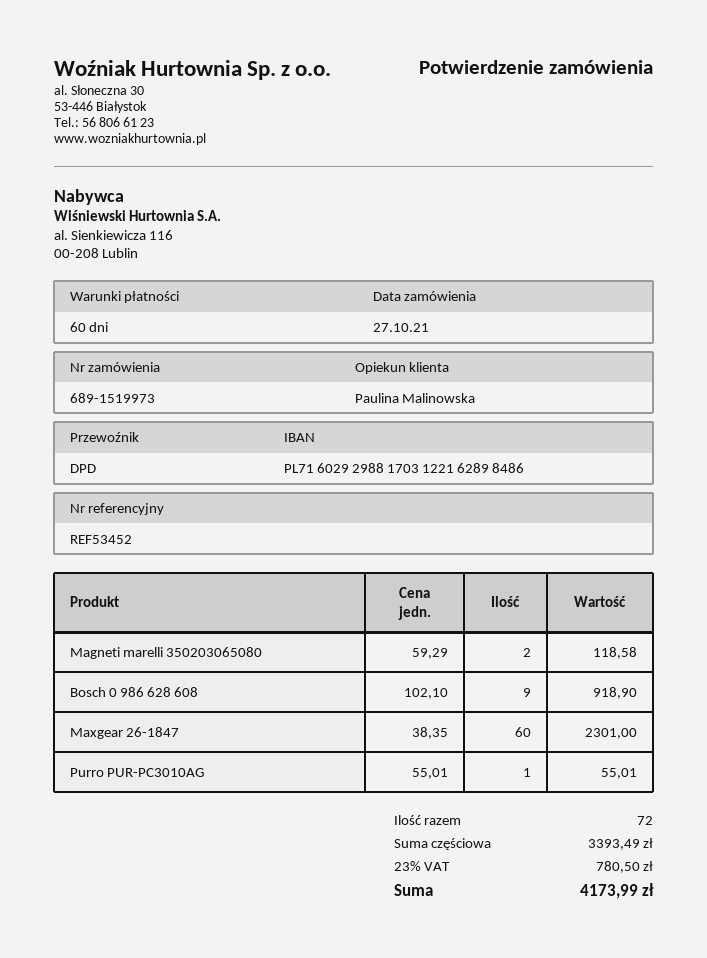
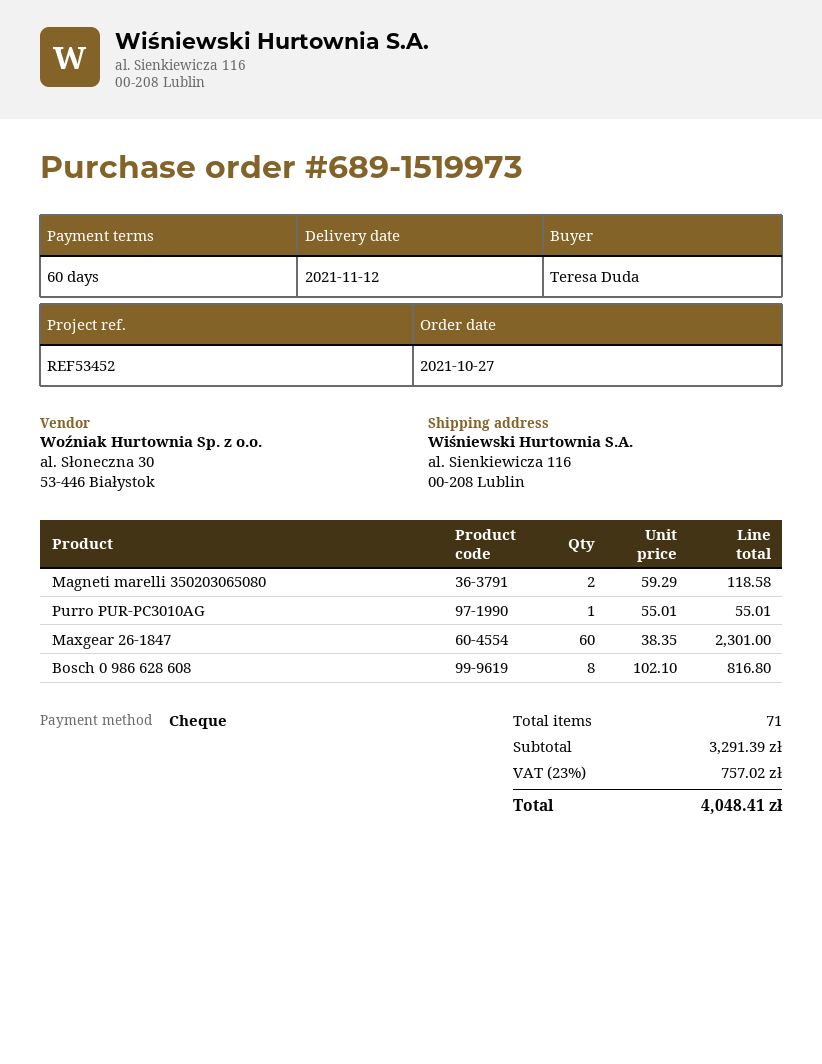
Bosch 0 986 628 608: 9 x 102.10 = 918.90 -> 8 x 102.10 = 816.80
total quantity: 72 -> 71
subtotal: 3393.49 -> 3291.39
tax: 23% = 780.50 -> 23% = 757.02
total: 4173.99 -> 4048.41

